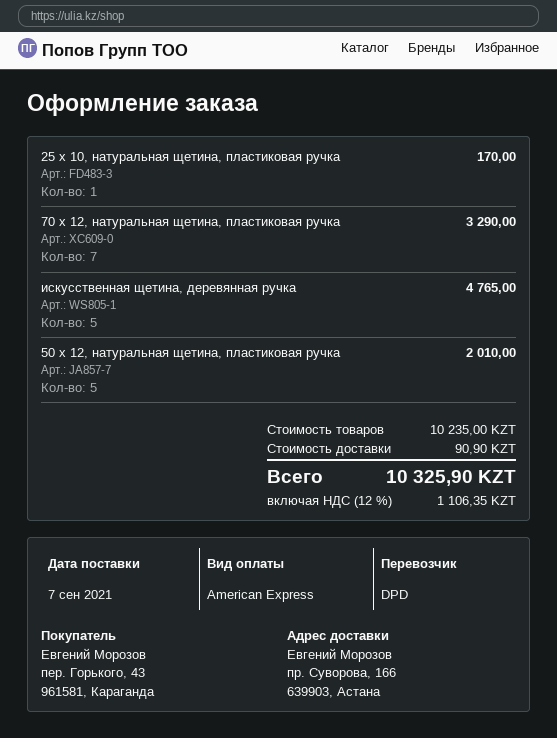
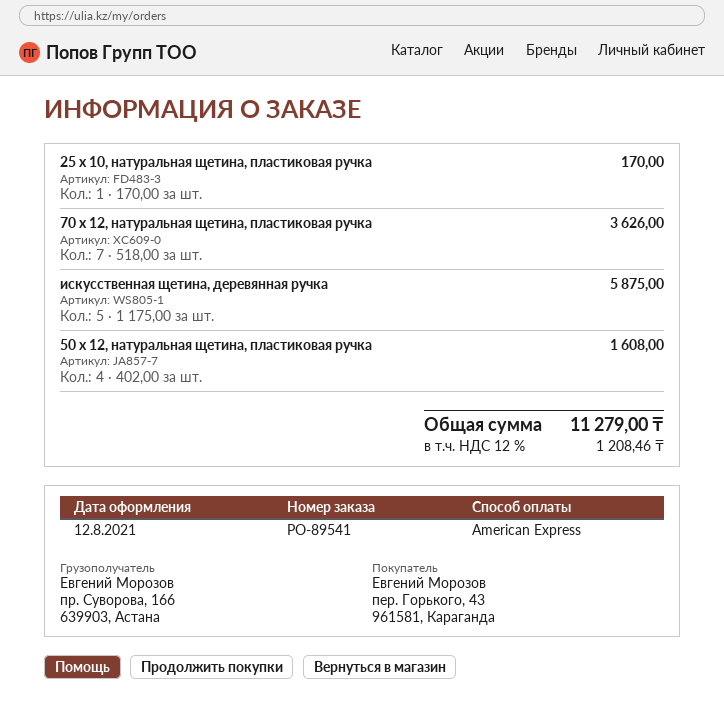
70 x 12, натуральная щетина, пластиковая ручка: 7 for 3290.00 -> 7 for 3626.00
искусственная щетина, деревянная ручка: 5 for 4765.00 -> 5 for 5875.00
50 x 12, натуральная щетина, пластиковая ручка: 5 for 2010.00 -> 4 for 1608.00
shipping: 90.90 -> none
tax: 12% = 1106.35 -> 12% = 1208.46
total: 10325.90 -> 11279.00

